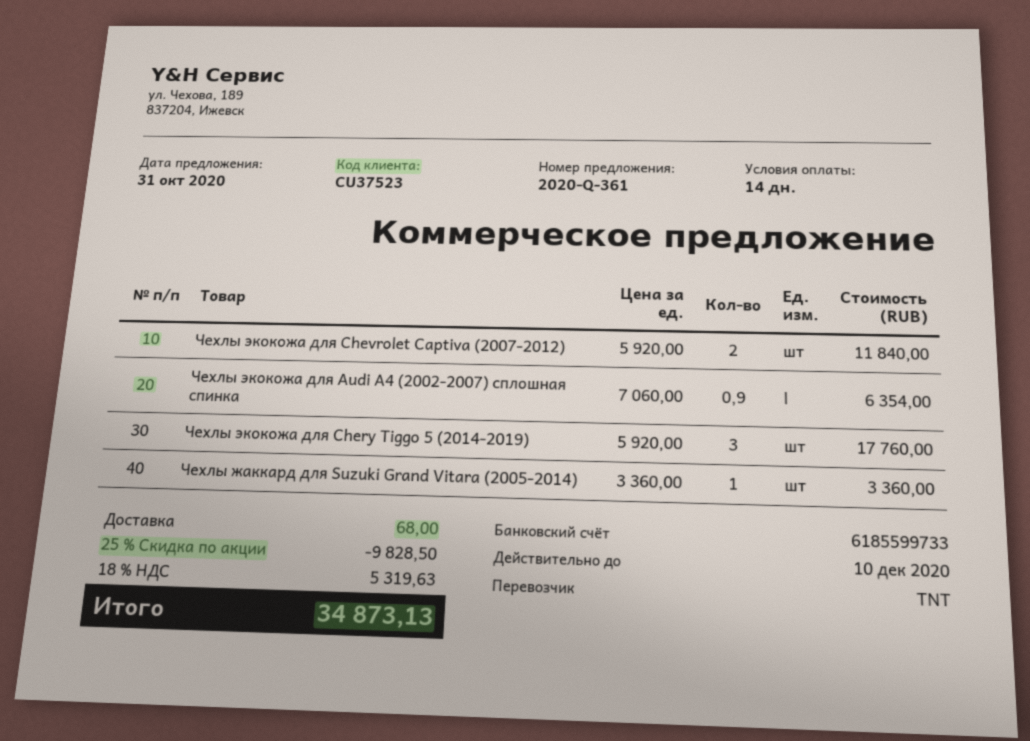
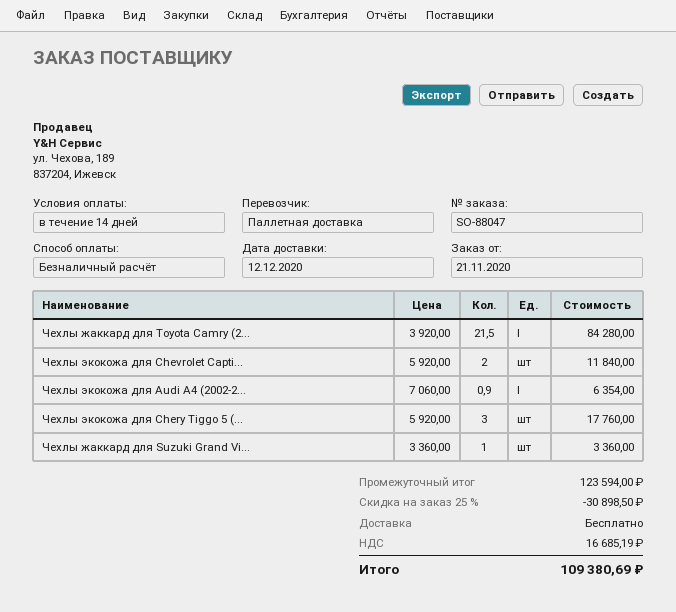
shipping method: TNT -> pallet freight
Чехлы жаккард для Toyota Camry (2...: none -> 21.5 x 3920.00 = 84280.00
discount: 25% = 9828.50 -> 25% = 30898.50
shipping: 68.00 -> 0.00
tax: 5319.63 -> 16685.19
total: 34873.13 -> 109380.69

